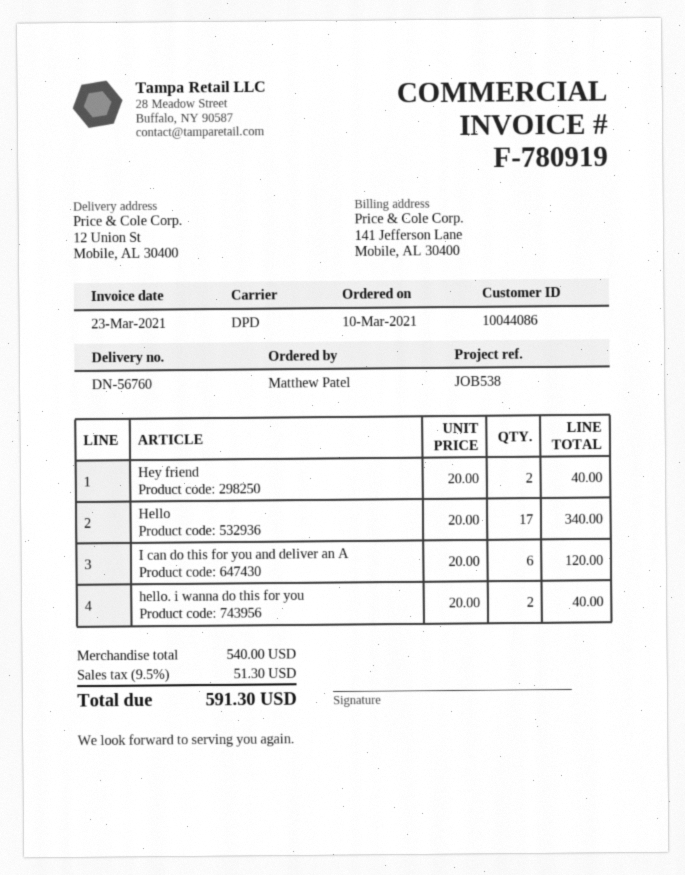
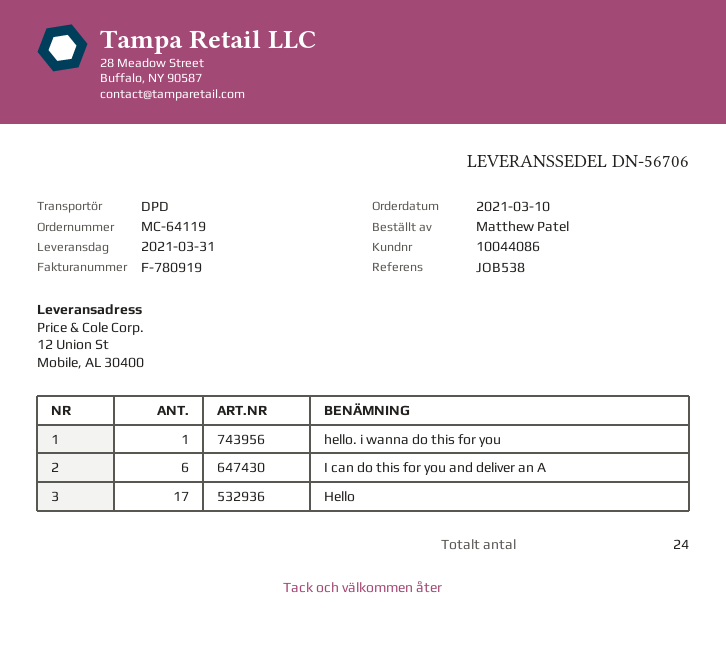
delivery note number: DN-56760 -> DN-56706
Hey friend: 2 -> none
hello. i wanna do this for you: 2 -> 1

